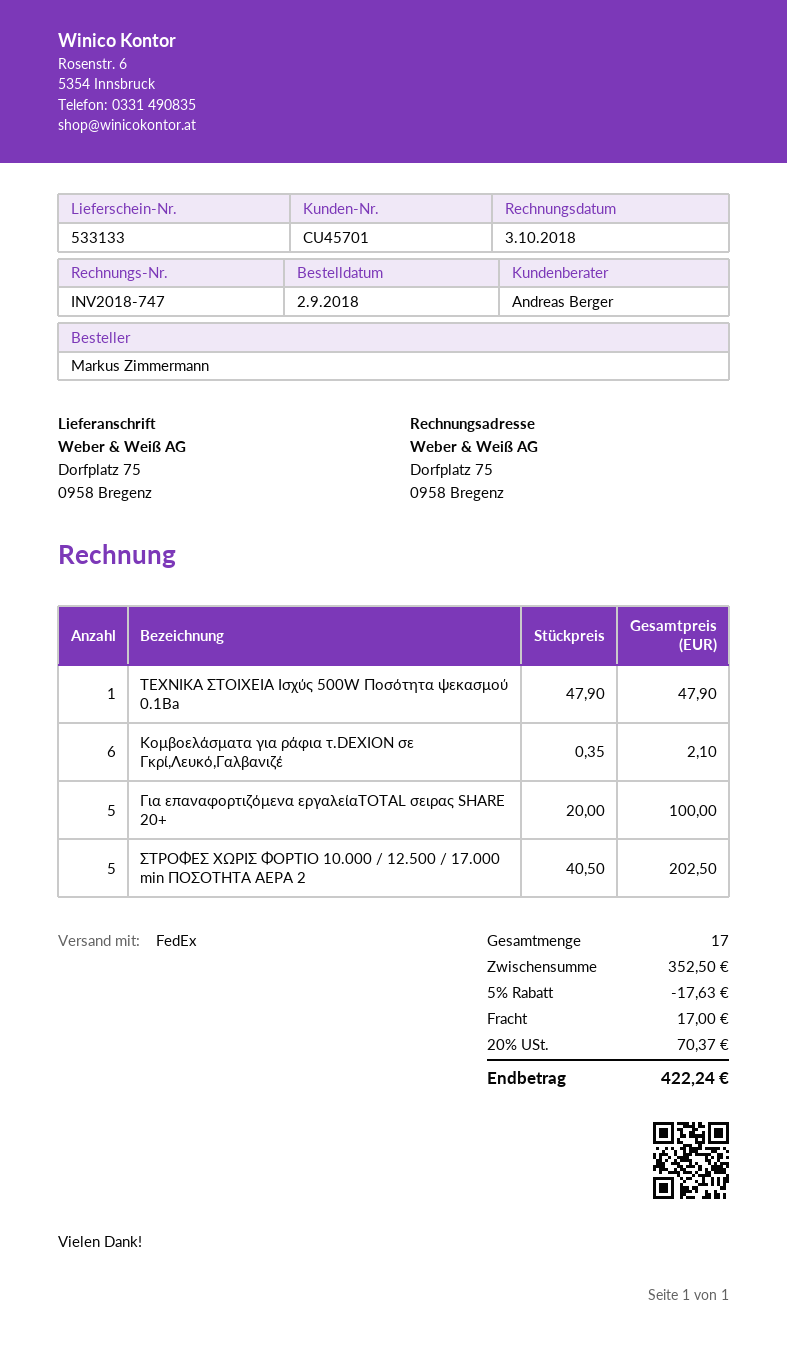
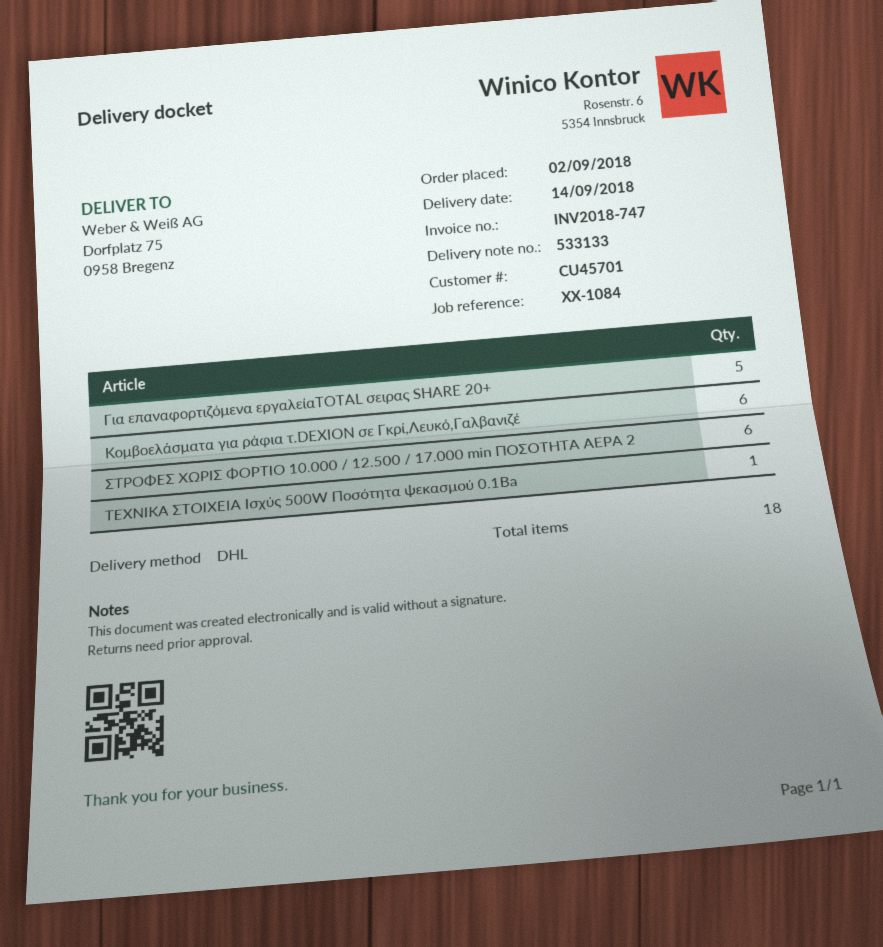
shipping method: FedEx -> DHL
ΣΤΡΟΦΕΣ ΧΩΡΙΣ ΦΟΡΤΙΟ 10.000 / 12.500 / 17.000 min ΠΟΣΟΤΗΤΑ ΑΕΡΑ 2: 5 -> 6
total quantity: 17 -> 18

